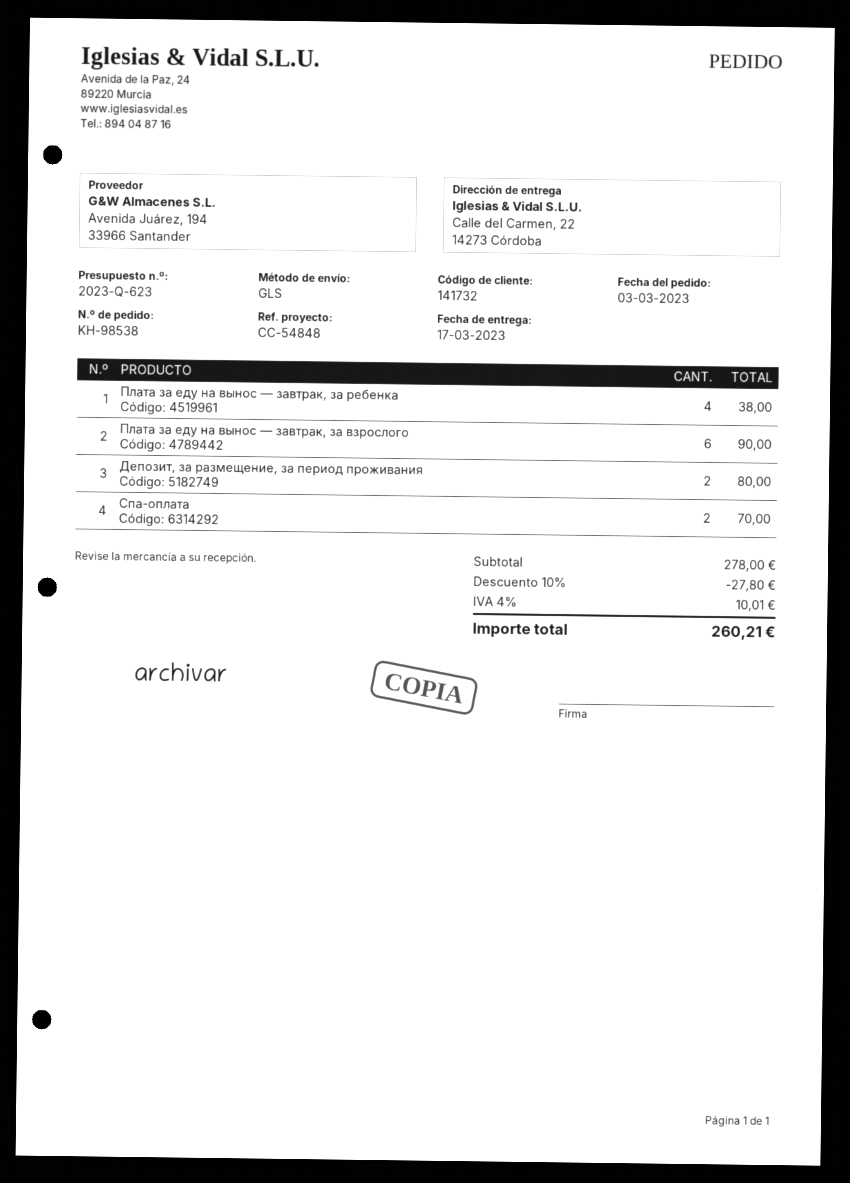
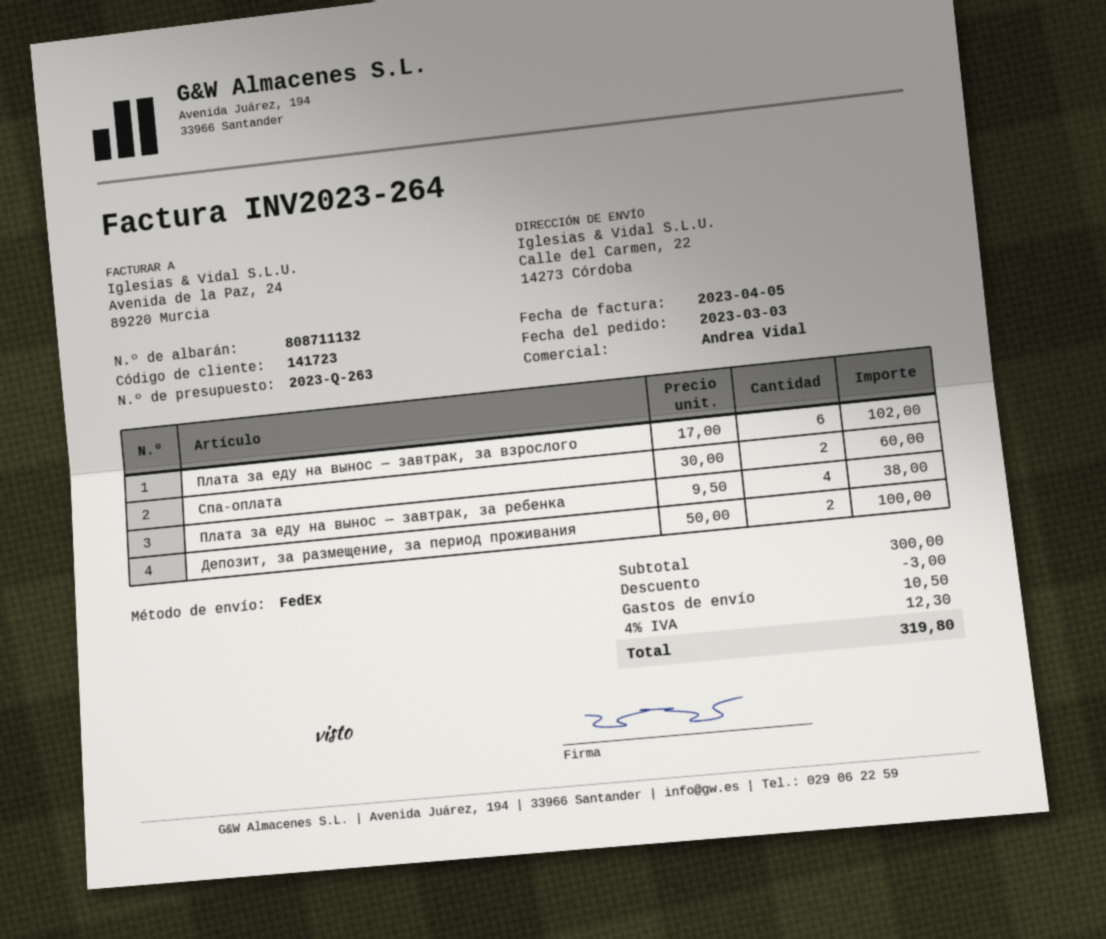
quote number: 2023-Q-623 -> 2023-Q-263
customer number: 141732 -> 141723
shipping method: GLS -> FedEx
Плата за еду на вынос — завтрак, за взрослого: 6 for 90.00 -> 6 for 102.00
Депозит, за размещение, за период проживания: 2 for 80.00 -> 2 for 100.00
Спа-оплата: 2 for 70.00 -> 2 for 60.00
subtotal: 278.00 -> 300.00
discount: 27.80 -> 3.00
shipping: none -> 10.50
tax: 4% = 10.01 -> 4% = 12.30
total: 260.21 -> 319.80

